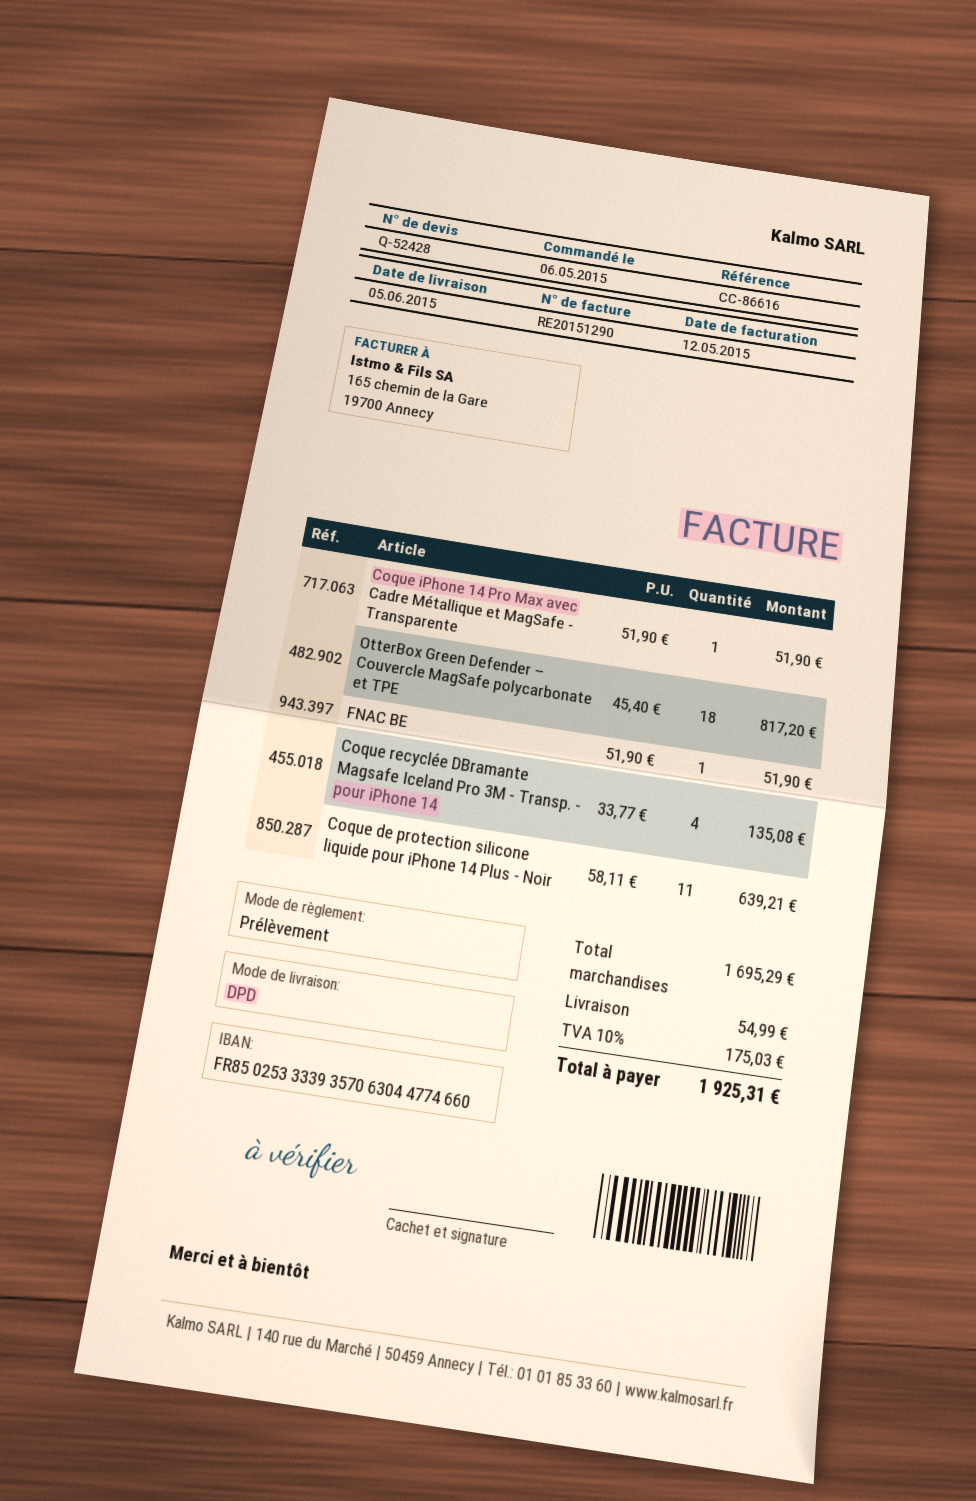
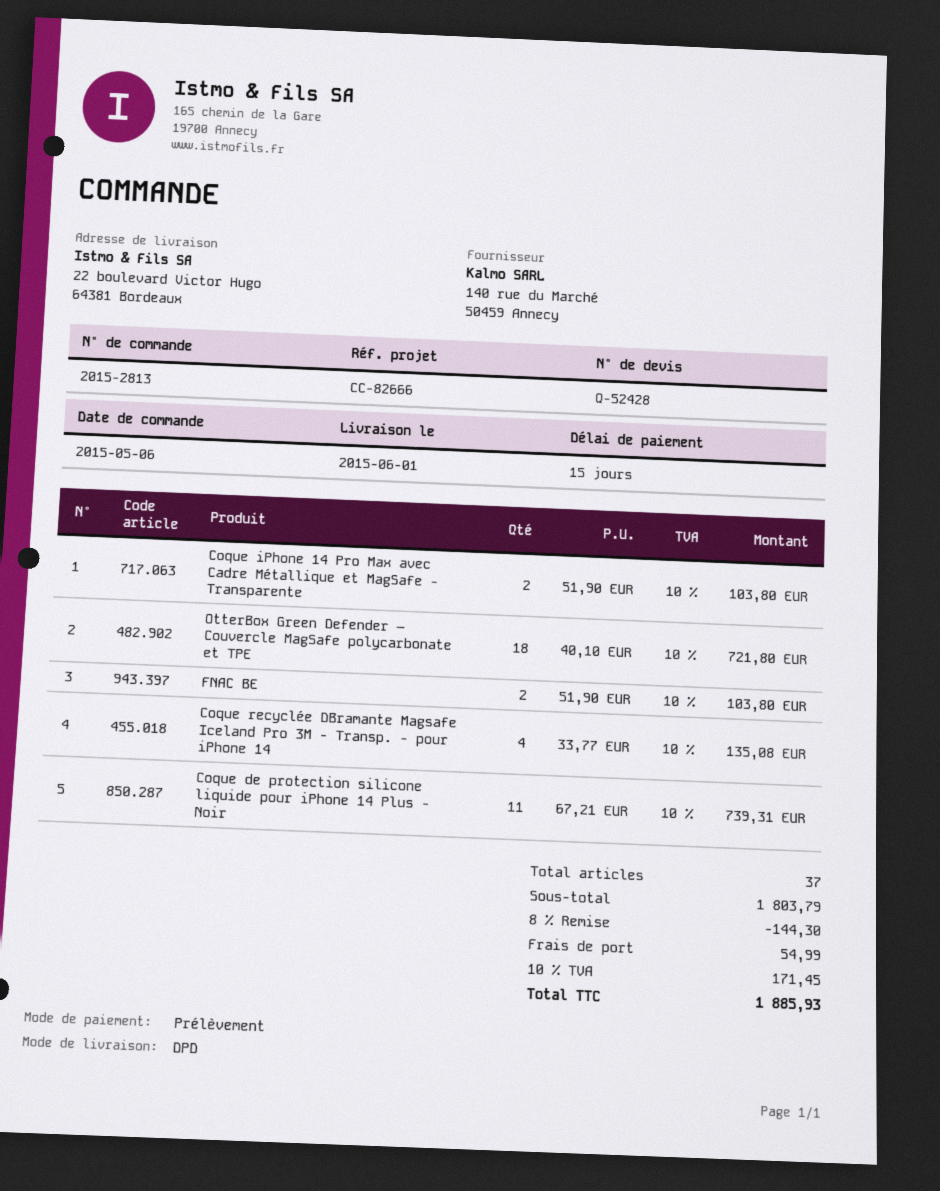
delivery date: 2015-06-05 -> 2015-06-01
reference: CC-86616 -> CC-82666
Coque iPhone 14 Pro Max avec Cadre Métallique et MagSafe - Transparente: 1 x 51.90 = 51.90 -> 2 x 51.90 = 103.80
OtterBox Green Defender – Couvercle MagSafe polycarbonate et TPE: 18 x 45.40 = 817.20 -> 18 x 40.10 = 721.80
FNAC BE: 1 x 51.90 = 51.90 -> 2 x 51.90 = 103.80
Coque de protection silicone liquide pour iPhone 14 Plus - Noir: 11 x 58.11 = 639.21 -> 11 x 67.21 = 739.31
subtotal: 1695.29 -> 1803.79
discount: none -> 8% = 144.30
tax: 10% = 175.03 -> 10% = 171.45
total: 1925.31 -> 1885.93

